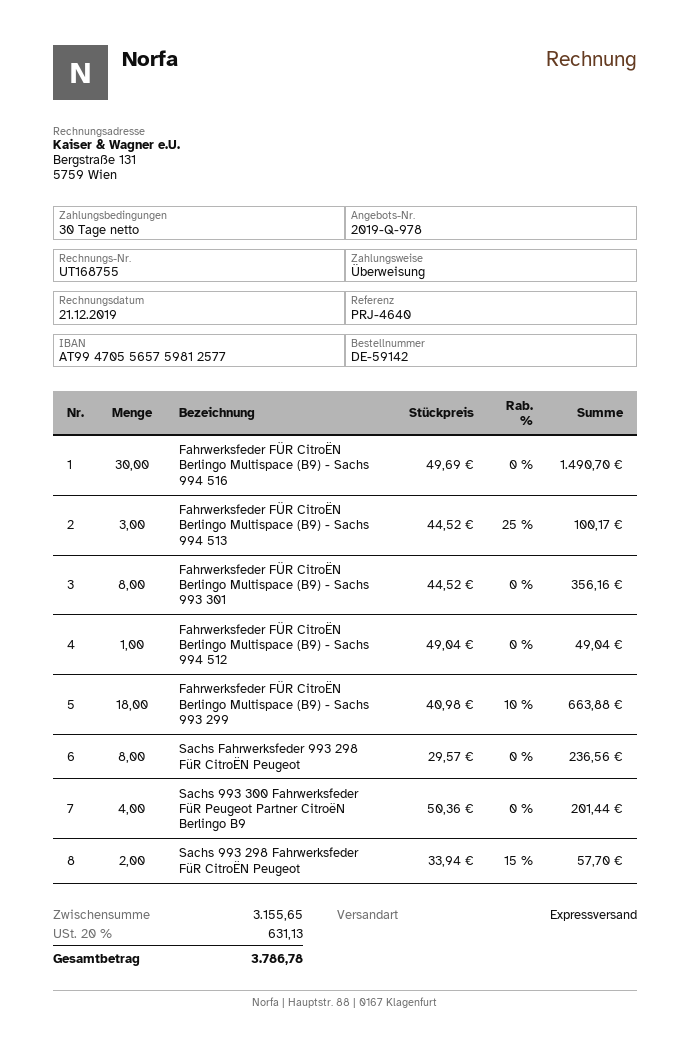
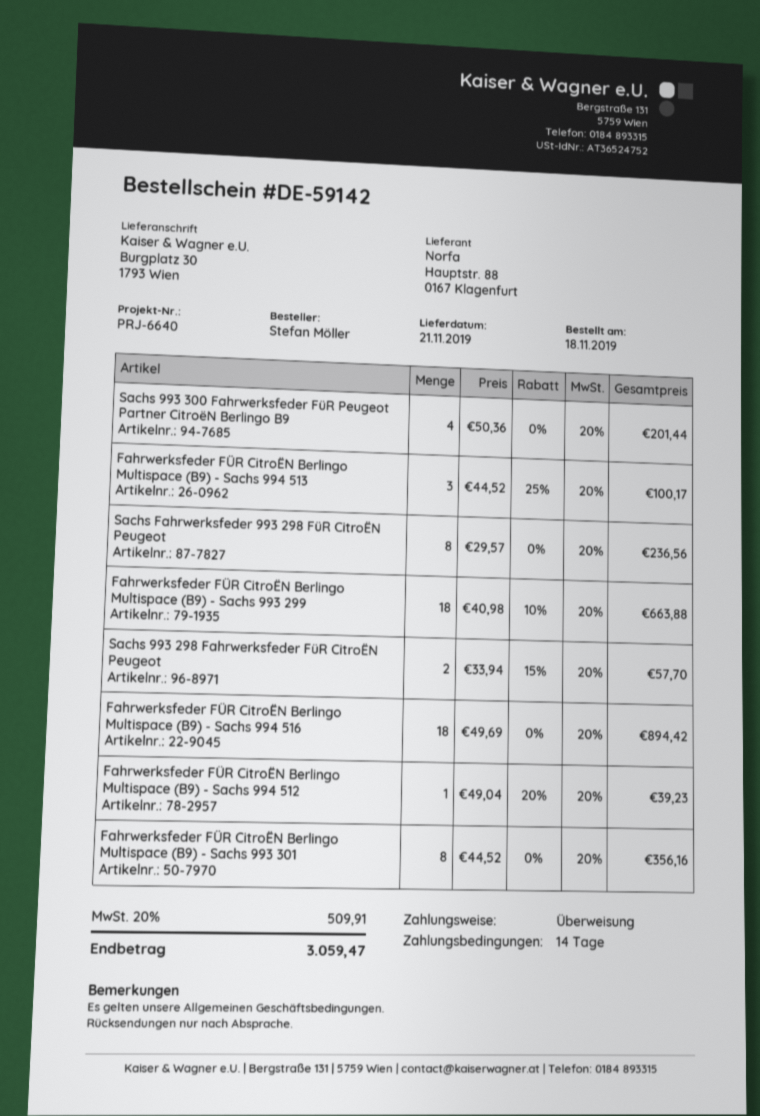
payment terms: 30 days -> 14 days
reference: PRJ-4640 -> PRJ-6640
Fahrwerksfeder FÜR CitroËN Berlingo Multispace (B9) - Sachs 994 516: 30 x 49.69 = 1490.70 -> 18 x 49.69 = 894.42
Fahrwerksfeder FÜR CitroËN Berlingo Multispace (B9) - Sachs 994 512: 1 x 49.04 = 49.04 -> 1 x 49.04 - 20% = 39.23
tax: 20% = 631.13 -> 20% = 509.91
total: 3786.78 -> 3059.47

